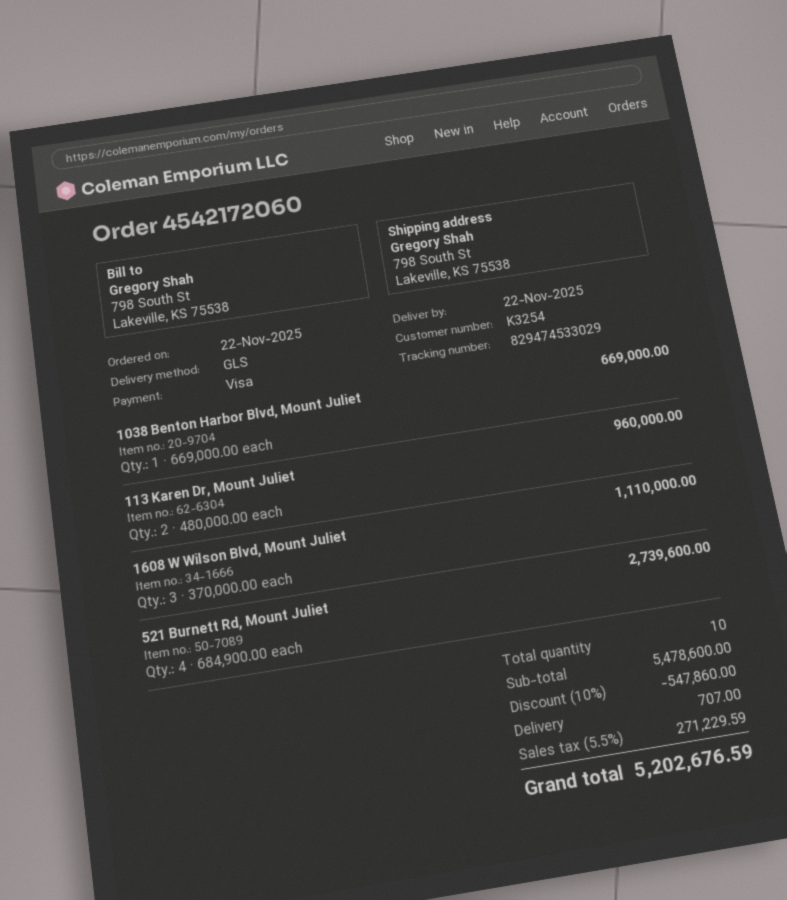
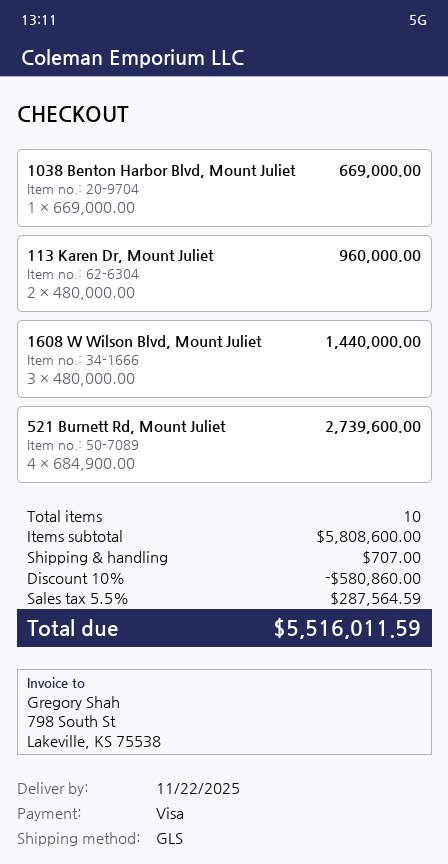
1608 W Wilson Blvd, Mount Juliet: 3 x 370000.00 = 1110000.00 -> 3 x 480000.00 = 1440000.00
subtotal: 5478600.00 -> 5808600.00
discount: 10% = 547860.00 -> 10% = 580860.00
tax: 5.5% = 271229.59 -> 5.5% = 287564.59
total: 5202676.59 -> 5516011.59

